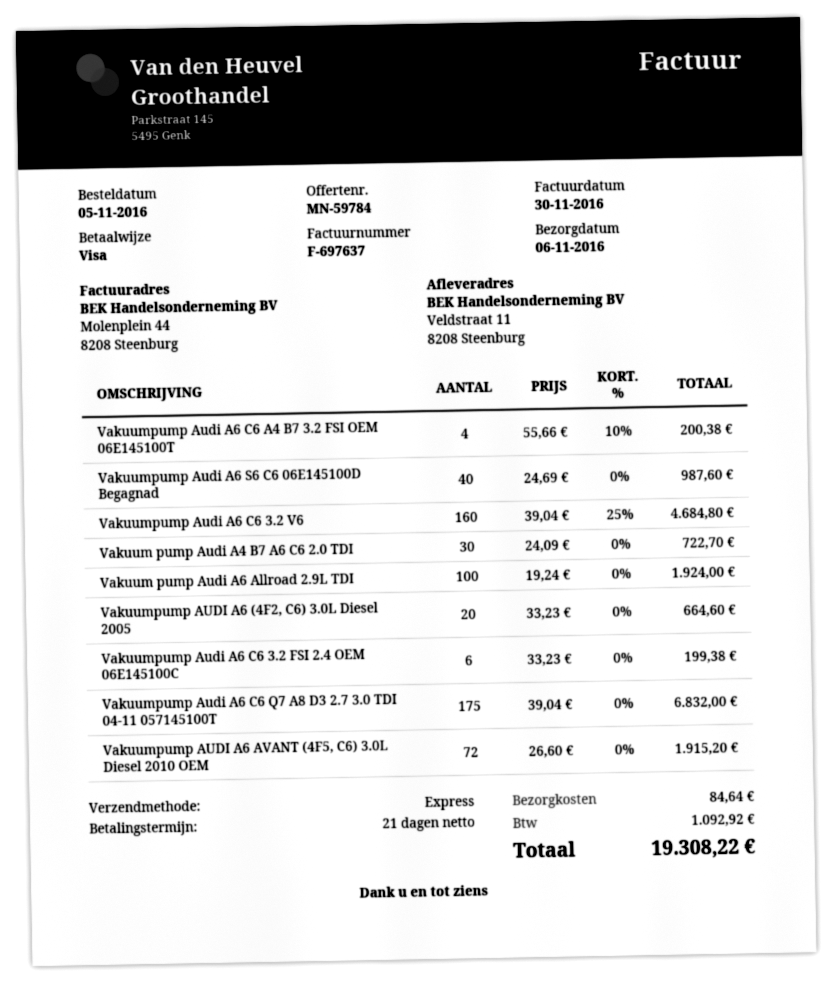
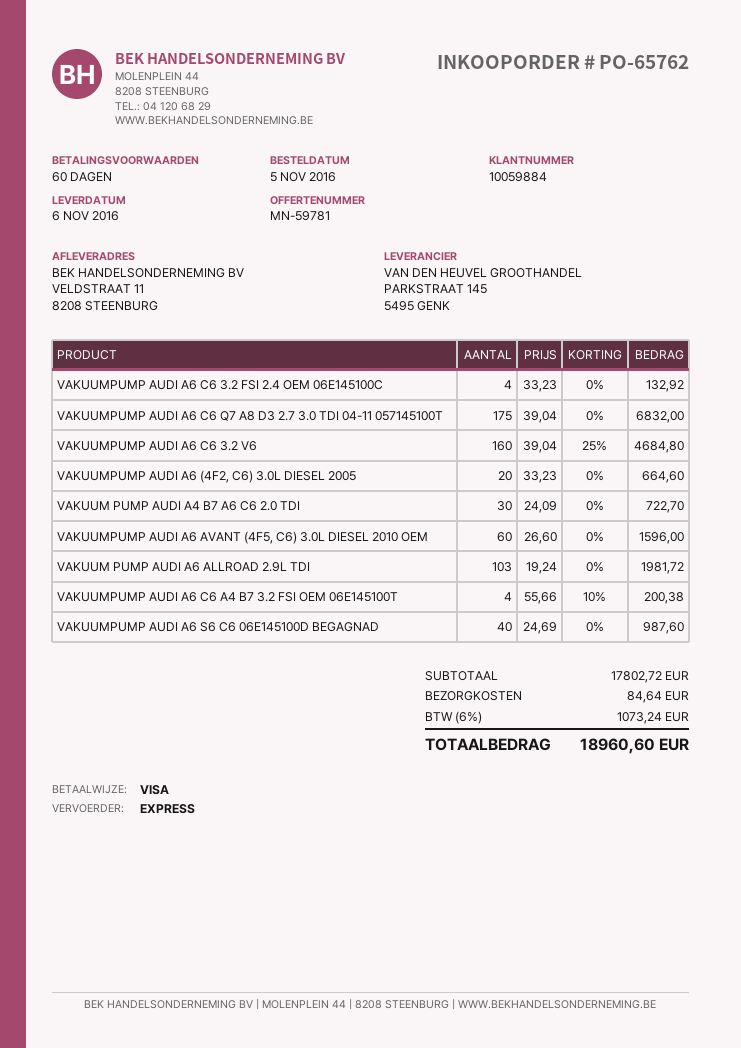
quote number: MN-59784 -> MN-59781
payment terms: 21 days -> 60 days
Vakuum pump Audi A6 Allroad 2.9L TDI: 100 x 19.24 = 1924.00 -> 103 x 19.24 = 1981.72
Vakuumpump Audi A6 C6 3.2 FSI 2.4 OEM 06E145100C: 6 x 33.23 = 199.38 -> 4 x 33.23 = 132.92
Vakuumpump AUDI A6 AVANT (4F5, C6) 3.0L Diesel 2010 OEM: 72 x 26.60 = 1915.20 -> 60 x 26.60 = 1596.00
tax: 1092.92 -> 1073.24
total: 19308.22 -> 18960.60

